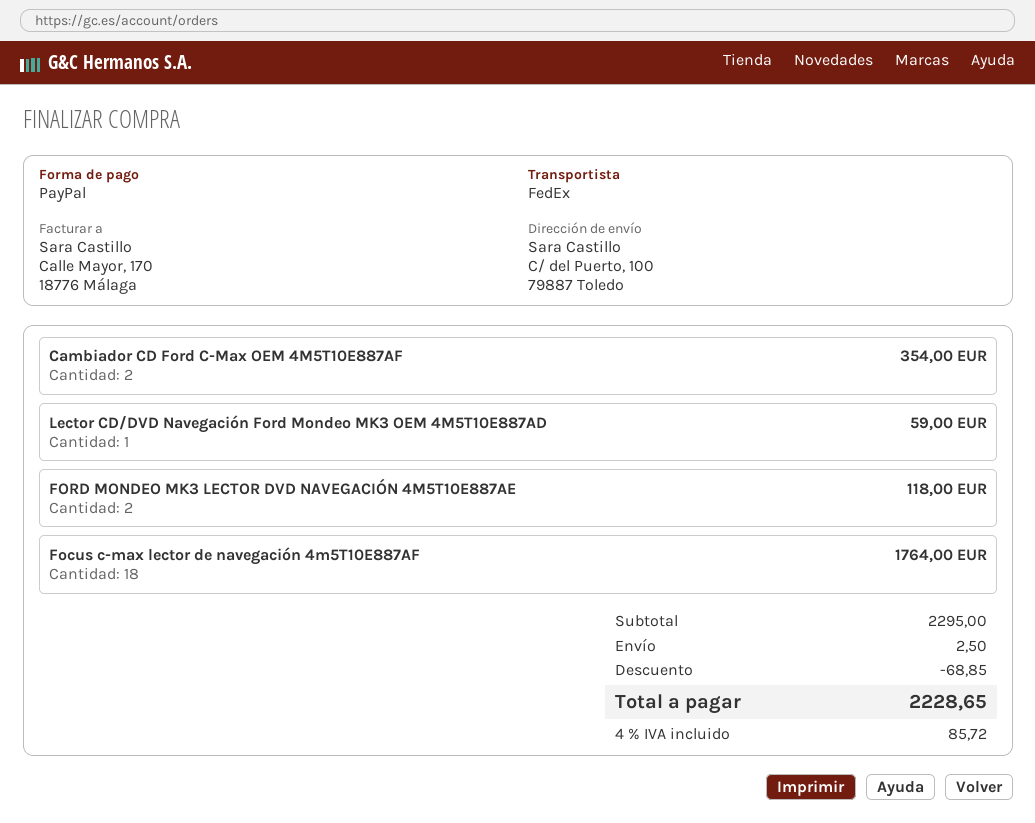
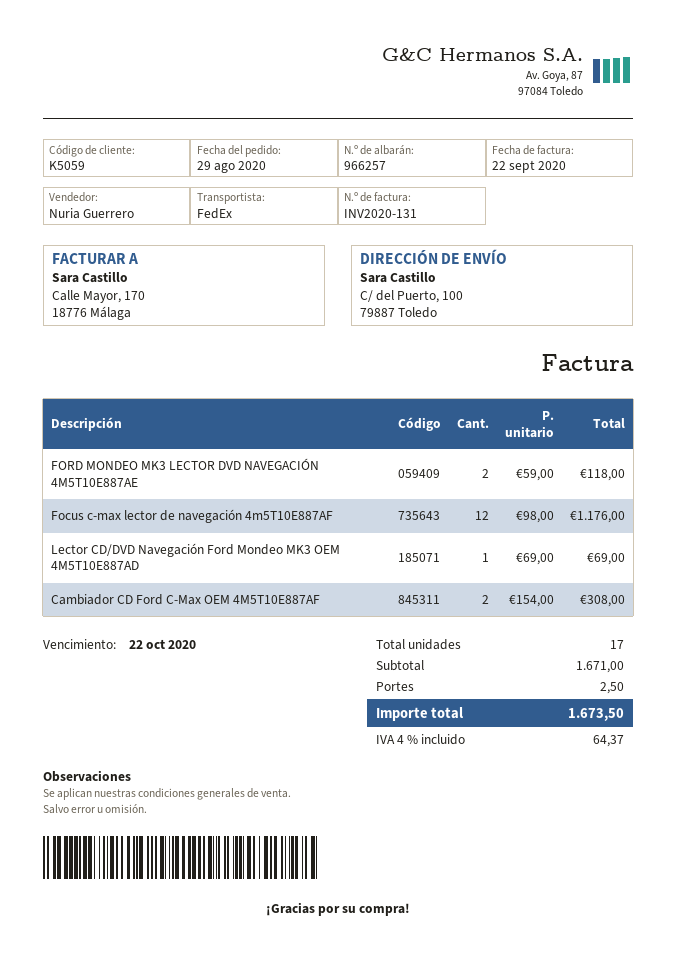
Cambiador CD Ford C-Max OEM 4M5T10E887AF: 2 for 354.00 -> 2 for 308.00
Lector CD/DVD Navegación Ford Mondeo MK3 OEM 4M5T10E887AD: 1 for 59.00 -> 1 for 69.00
Focus c-max lector de navegación 4m5T10E887AF: 18 for 1764.00 -> 12 for 1176.00
subtotal: 2295.00 -> 1671.00
discount: 68.85 -> none
tax: 4% = 85.72 -> 4% = 64.37
total: 2228.65 -> 1673.50

